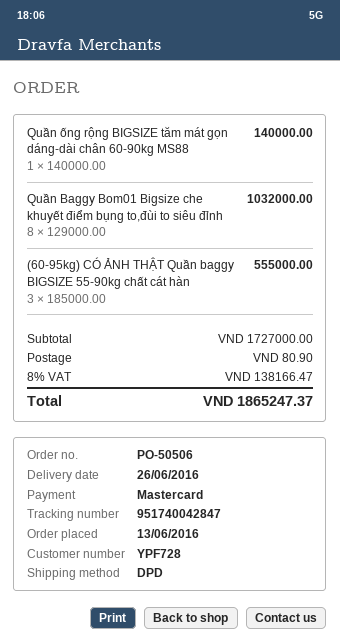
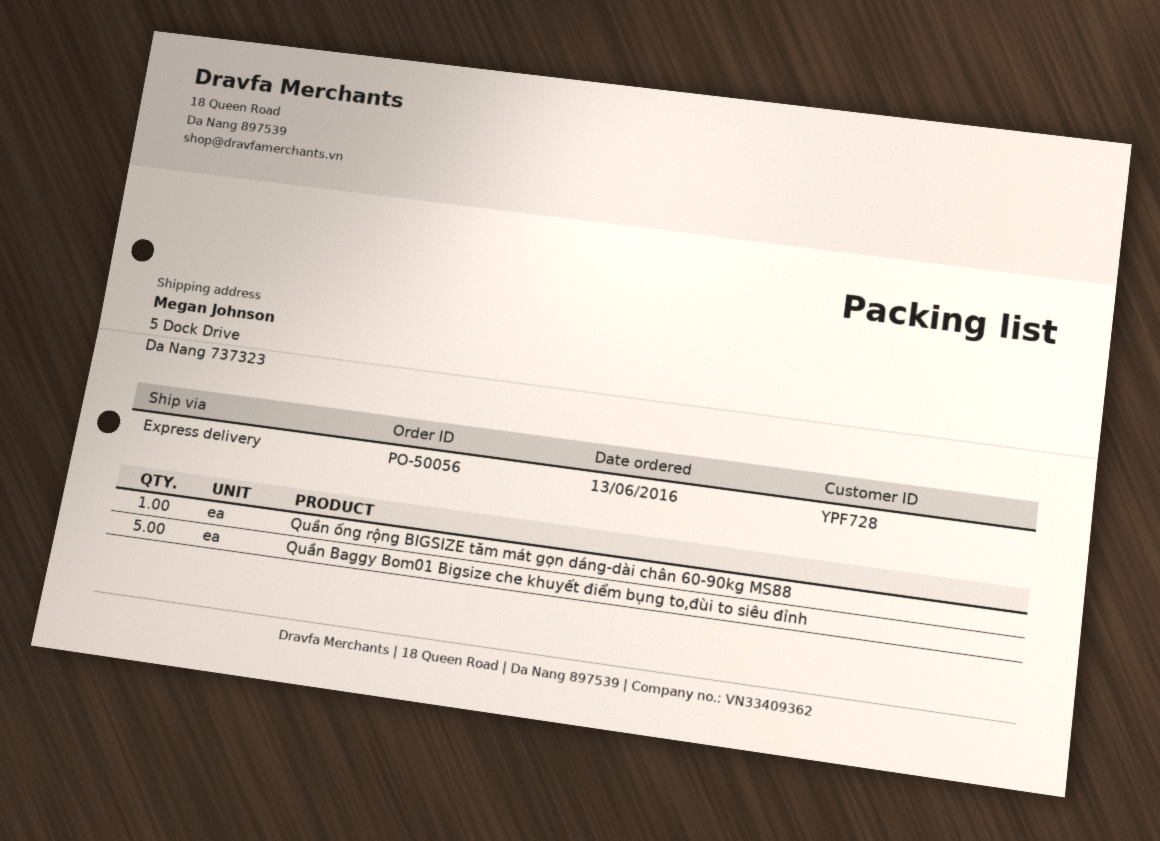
order number: PO-50506 -> PO-50056
shipping method: DPD -> express
Quần Baggy Bom01 Bigsize che khuyết điểm bụng to,đùi to siêu đỉnh: 8 -> 5
(60-95kg) CÓ ẢNH THẬT Quần baggy BIGSIZE 55-90kg chất cát hàn: 3 -> none

